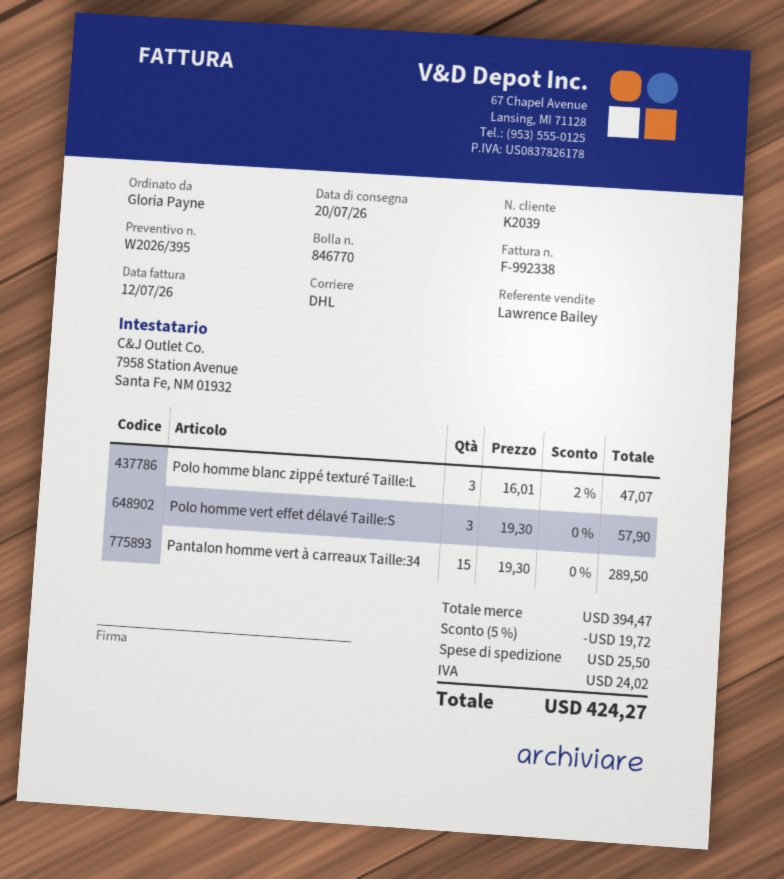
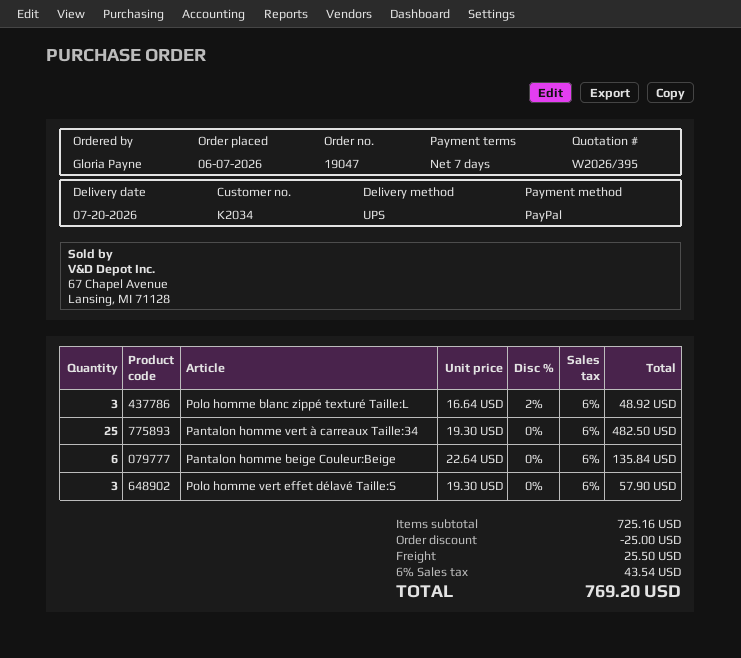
customer number: K2039 -> K2034
shipping method: DHL -> UPS
Polo homme blanc zippé texturé Taille:L: 3 x 16.01 - 2% = 47.07 -> 3 x 16.64 - 2% = 48.92
Pantalon homme vert à carreaux Taille:34: 15 x 19.30 = 289.50 -> 25 x 19.30 = 482.50
Pantalon homme beige Couleur:Beige: none -> 6 x 22.64 = 135.84
subtotal: 394.47 -> 725.16
discount: 19.72 -> 25.00
tax: 24.02 -> 43.54
total: 424.27 -> 769.20

